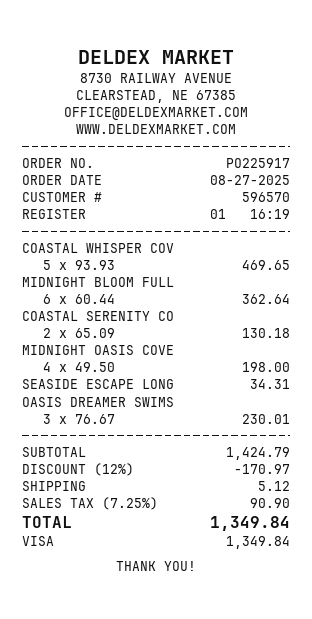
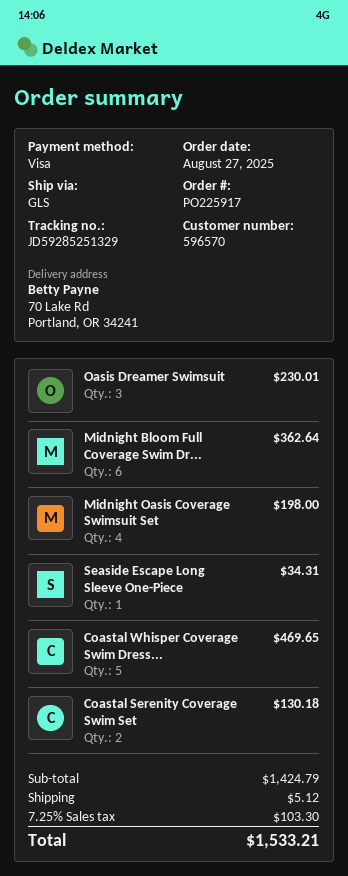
discount: 12% = 170.97 -> none
tax: 7.25% = 90.90 -> 7.25% = 103.30
total: 1349.84 -> 1533.21

